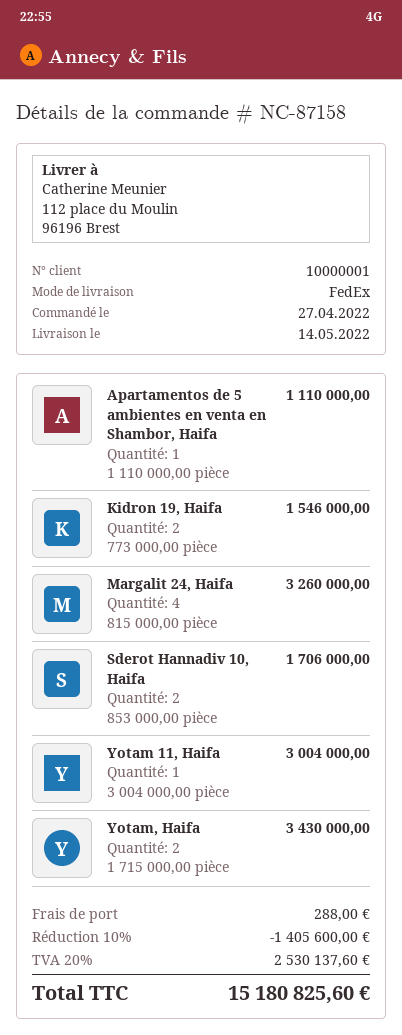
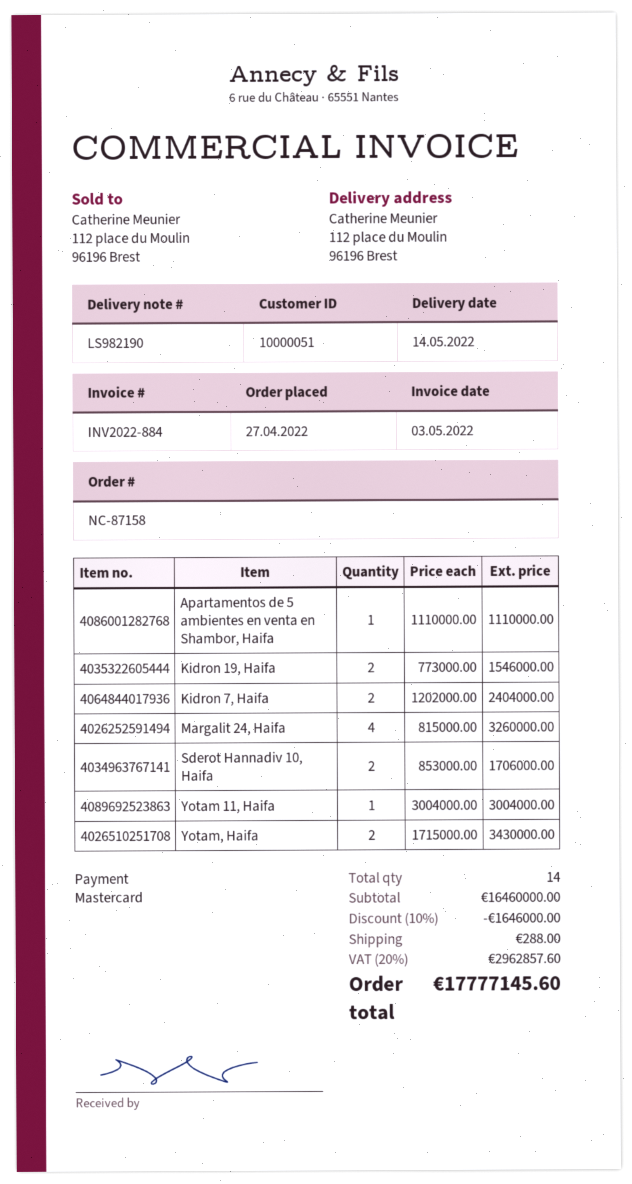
customer number: 10000001 -> 10000051
Kidron 7, Haifa: none -> 2 x 1202000.00 = 2404000.00
discount: 10% = 1405600.00 -> 10% = 1646000.00
tax: 20% = 2530137.60 -> 20% = 2962857.60
total: 15180825.60 -> 17777145.60

